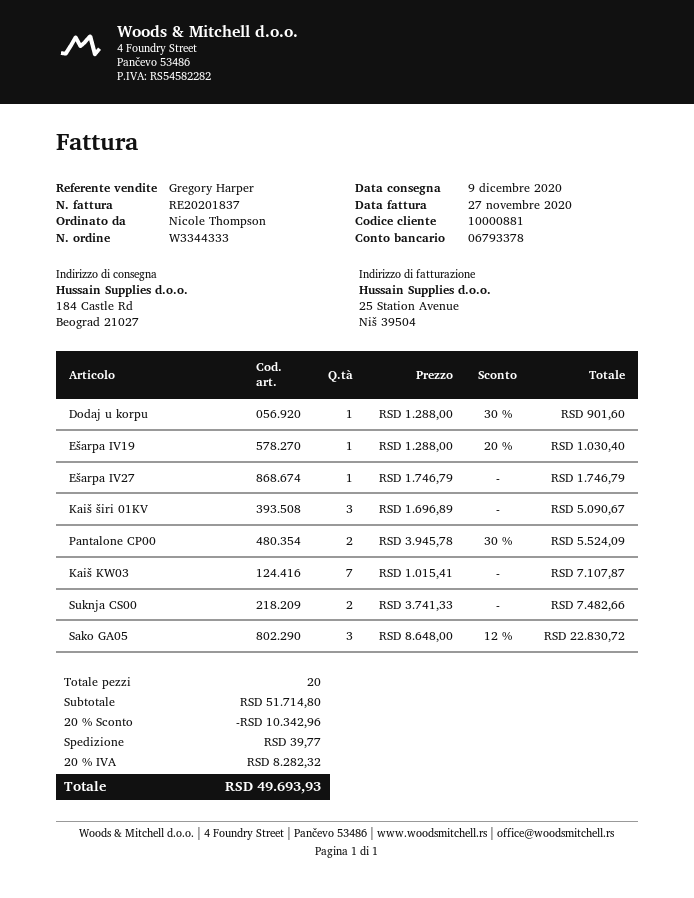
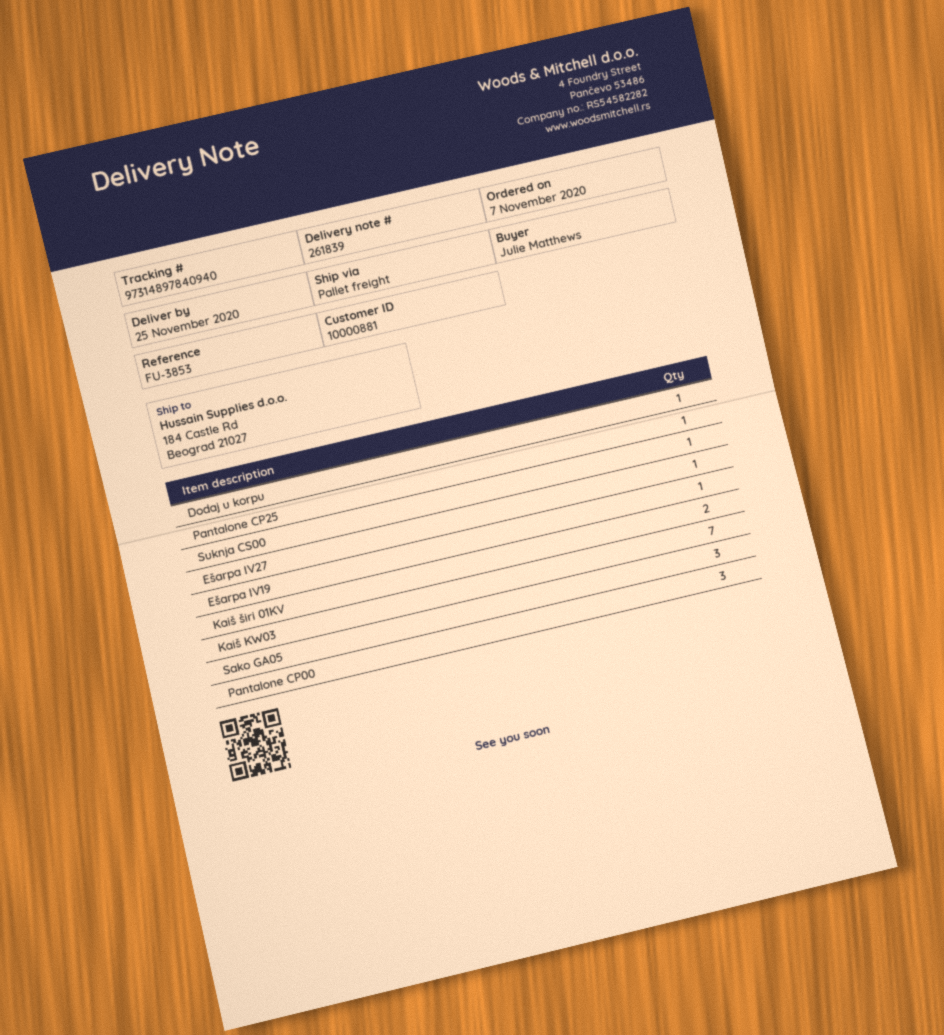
delivery date: 2020-12-09 -> 2020-11-25
ordered by: Nicole Thompson -> Julie Matthews
Kaiš širi 01KV: 3 -> 2
Pantalone CP00: 2 -> 3
Suknja CS00: 2 -> 1
Pantalone CP25: none -> 1

